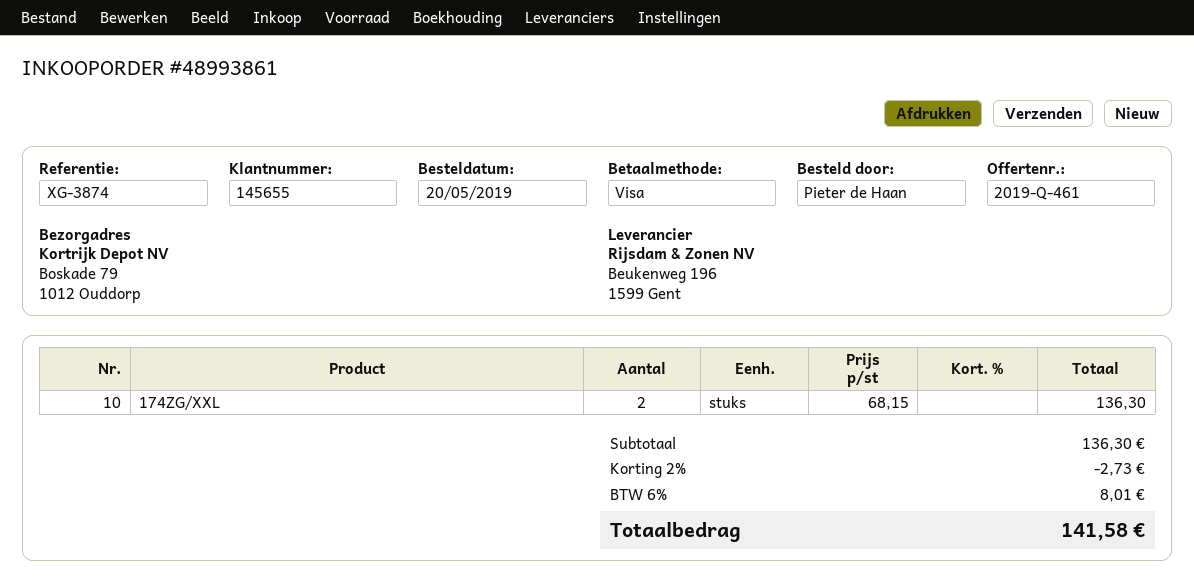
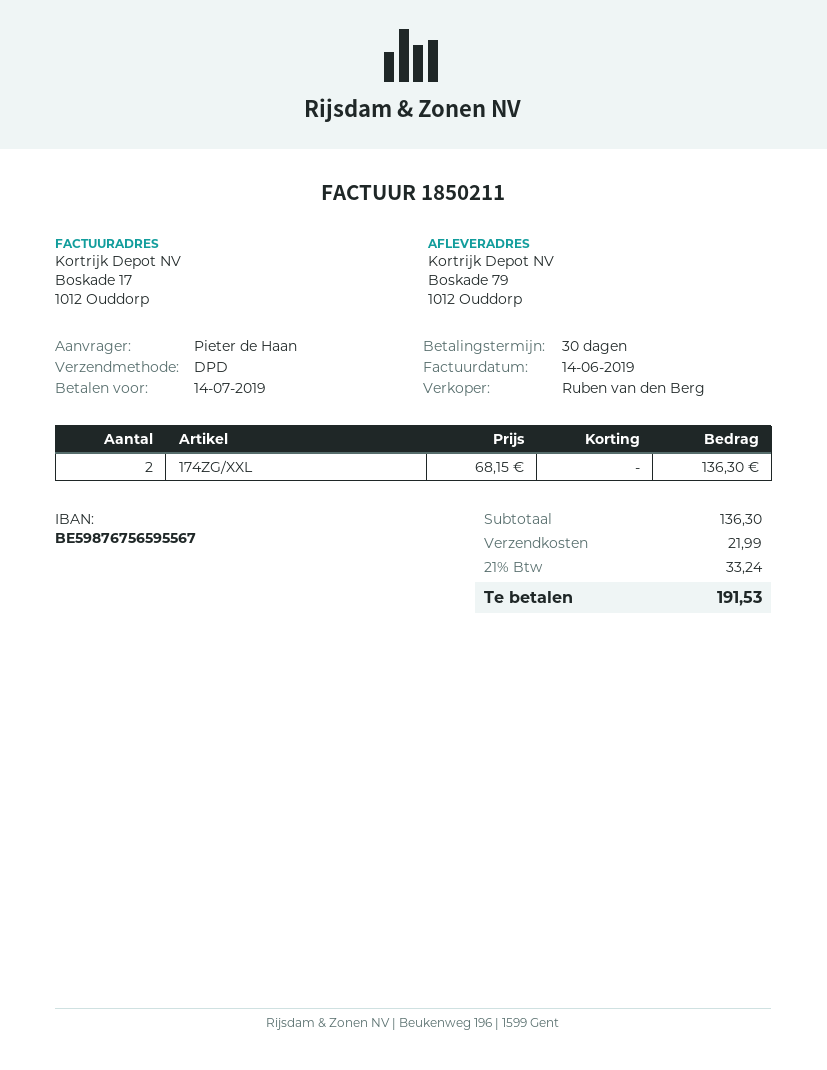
discount: 2% = 2.73 -> none
shipping: none -> 21.99
tax: 6% = 8.01 -> 21% = 33.24
total: 141.58 -> 191.53

